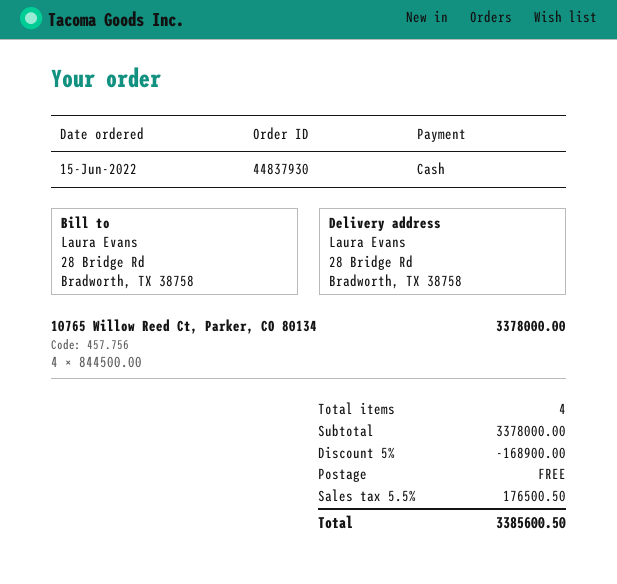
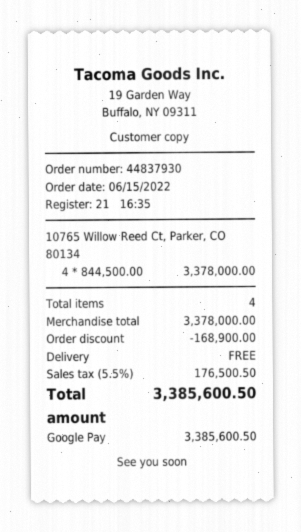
payment method: cash -> Google Pay

